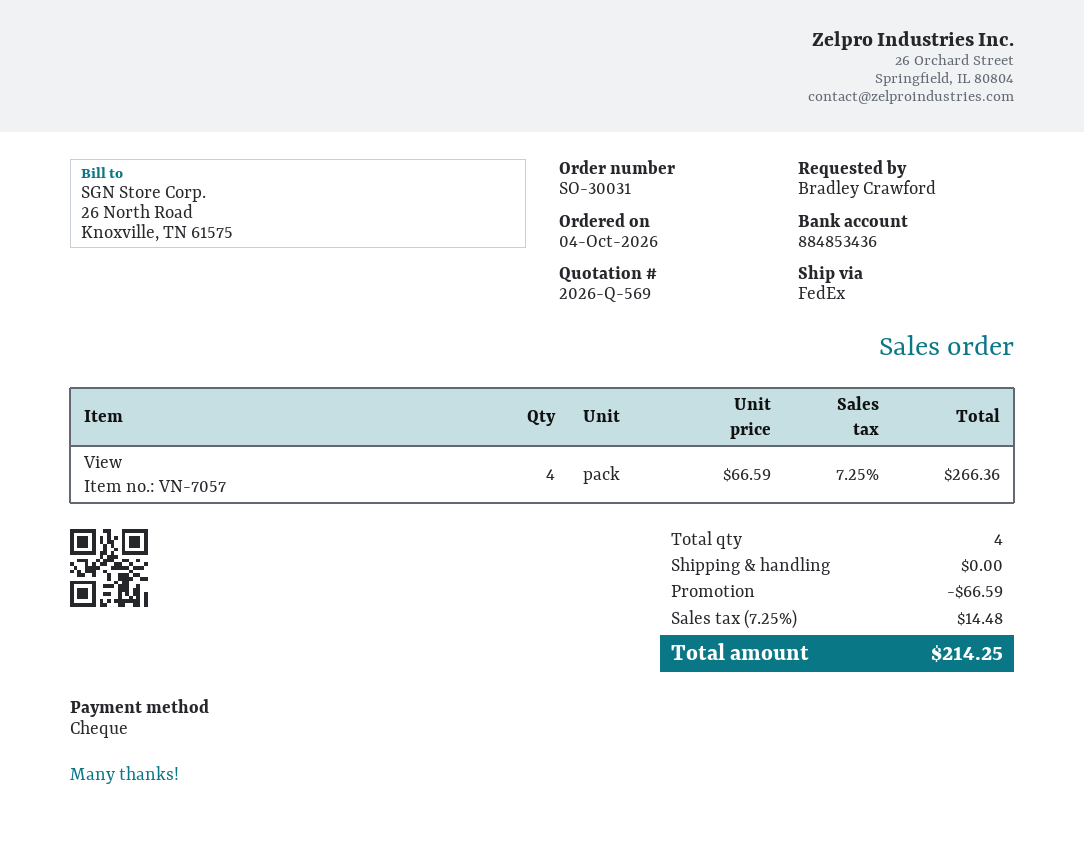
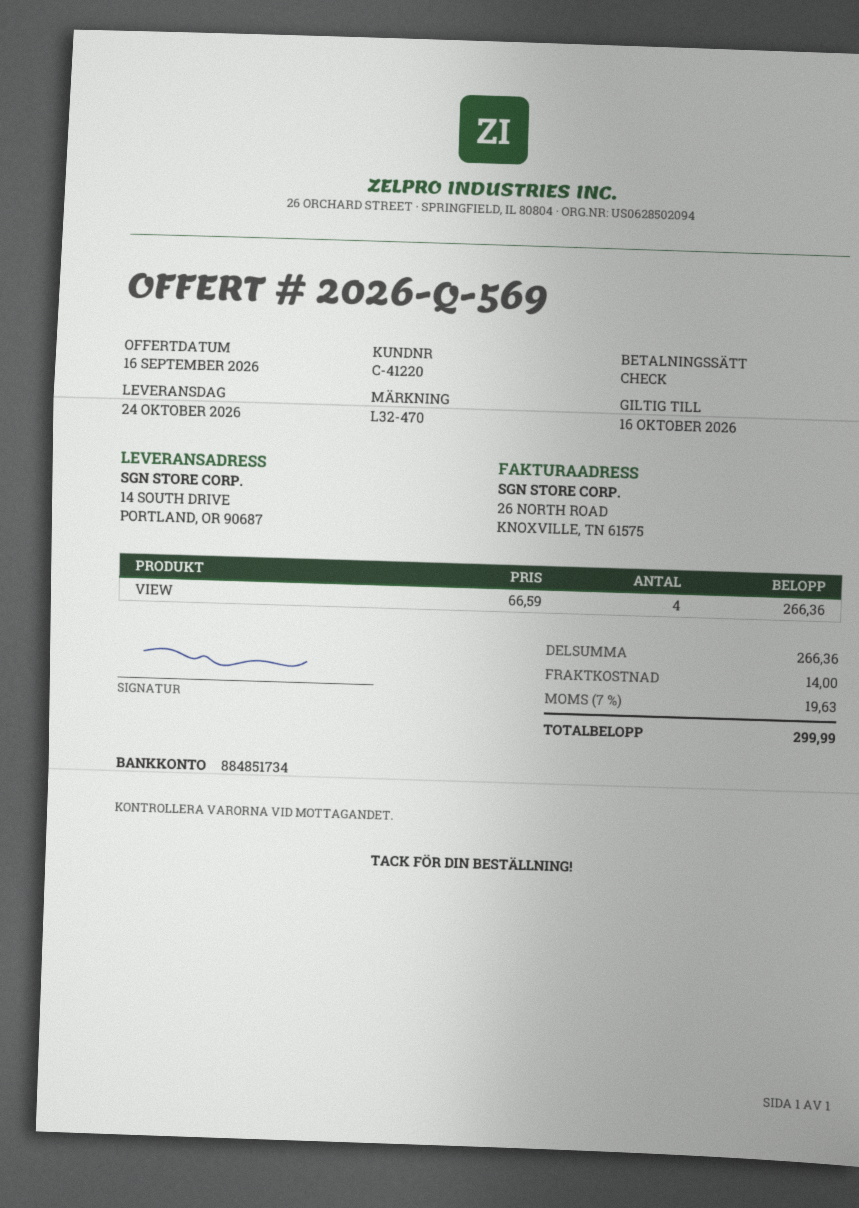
bank account: 884853436 -> 884851734
discount: 66.59 -> none
shipping: 0.00 -> 14.00
tax: 7.25% = 14.48 -> 7% = 19.63
total: 214.25 -> 299.99

